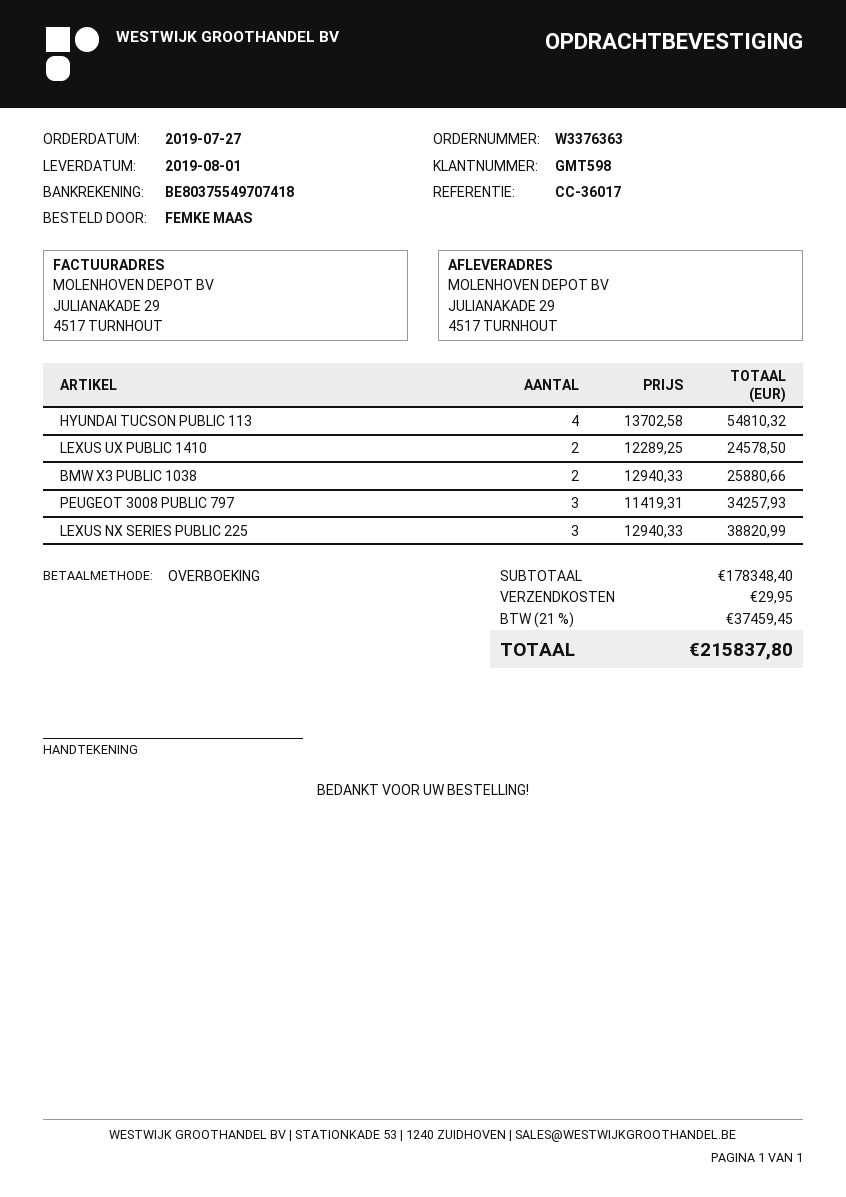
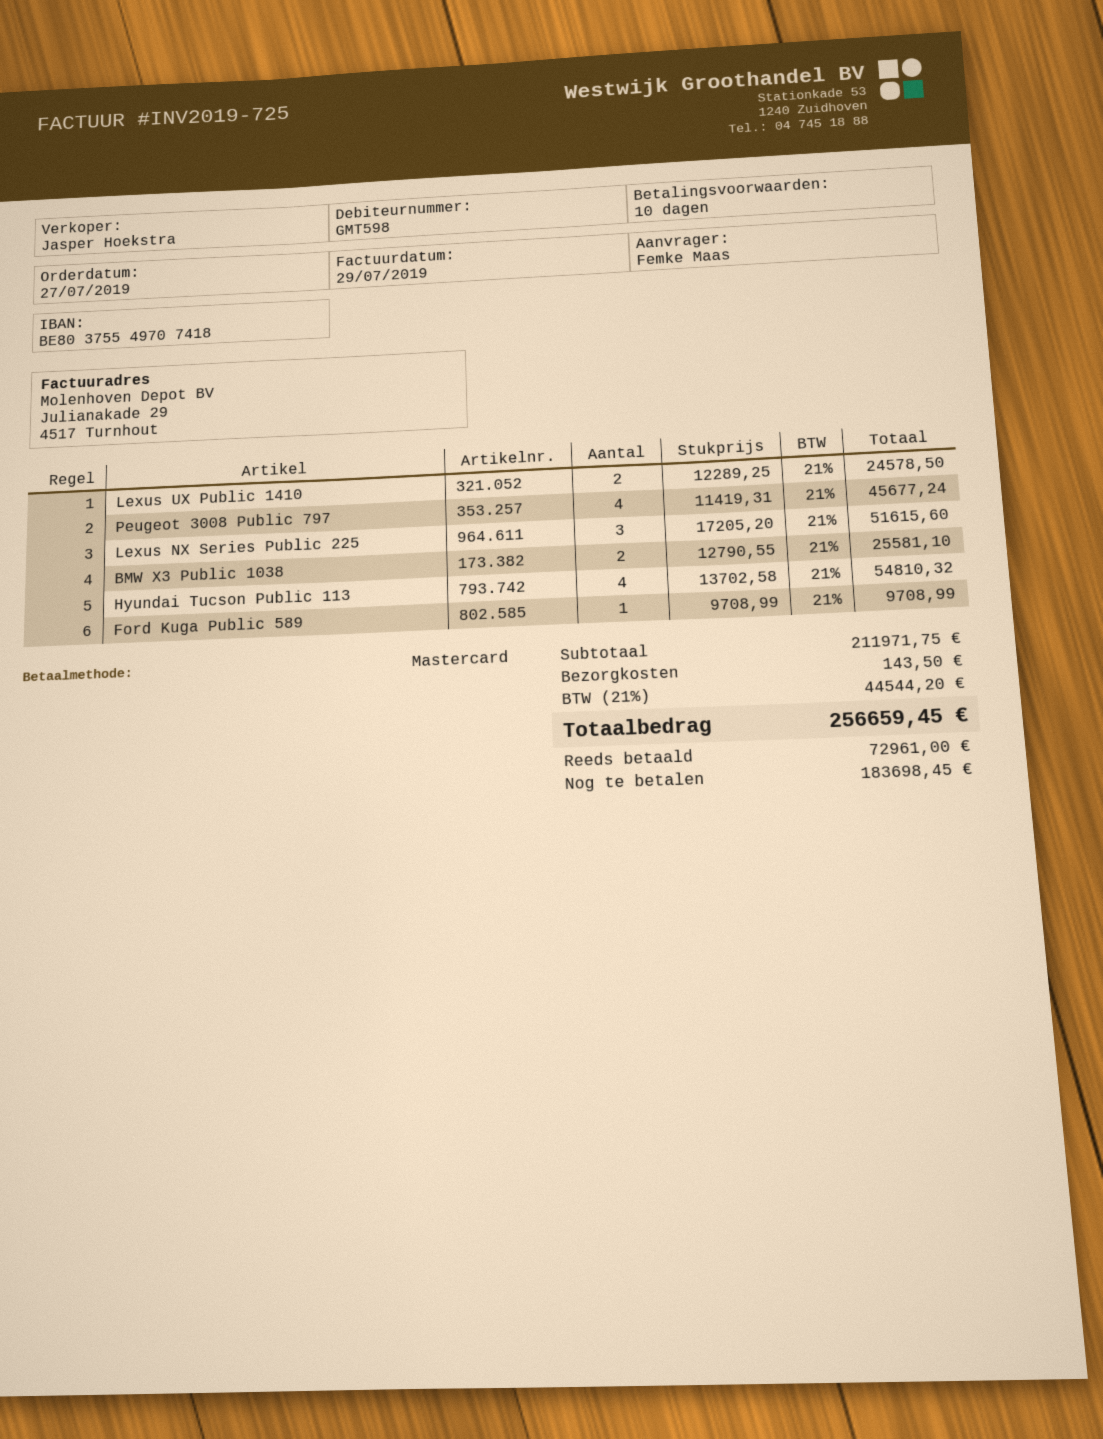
payment method: bank transfer -> Mastercard
BMW X3 PUBLIC 1038: 2 x 12940.33 = 25880.66 -> 2 x 12790.55 = 25581.10
PEUGEOT 3008 PUBLIC 797: 3 x 11419.31 = 34257.93 -> 4 x 11419.31 = 45677.24
LEXUS NX SERIES PUBLIC 225: 3 x 12940.33 = 38820.99 -> 3 x 17205.20 = 51615.60
Ford Kuga Public 589: none -> 1 x 9708.99 = 9708.99
subtotal: 178348.40 -> 211971.75
shipping: 29.95 -> 143.50
tax: 21% = 37459.45 -> 21% = 44544.20
total: 215837.80 -> 256659.45

